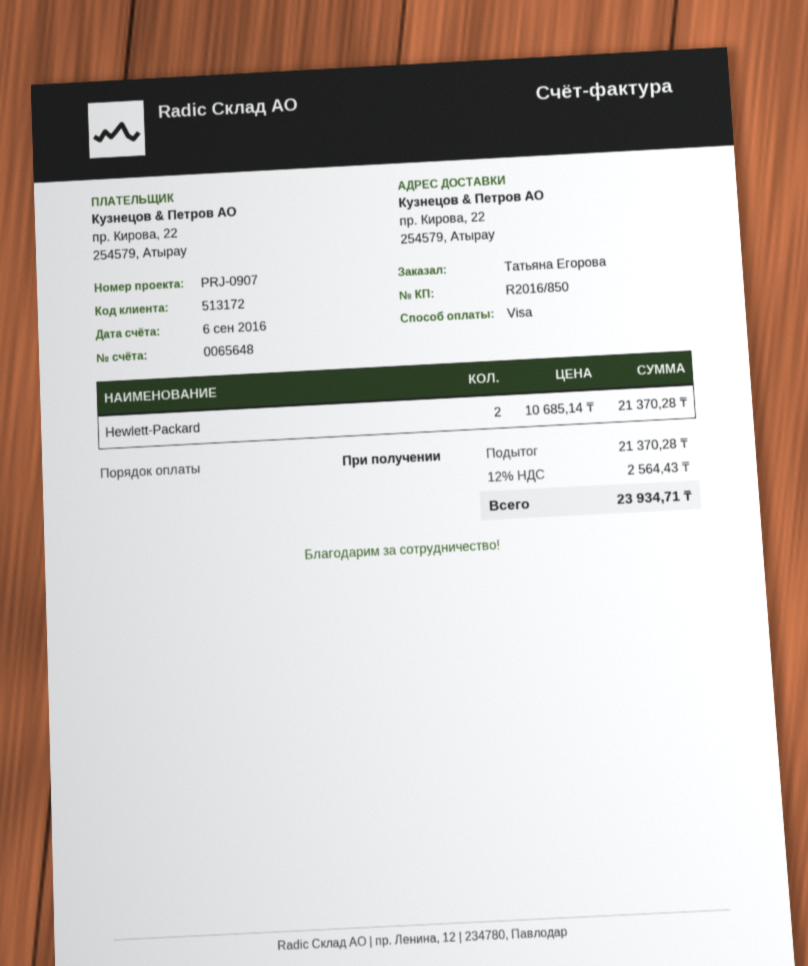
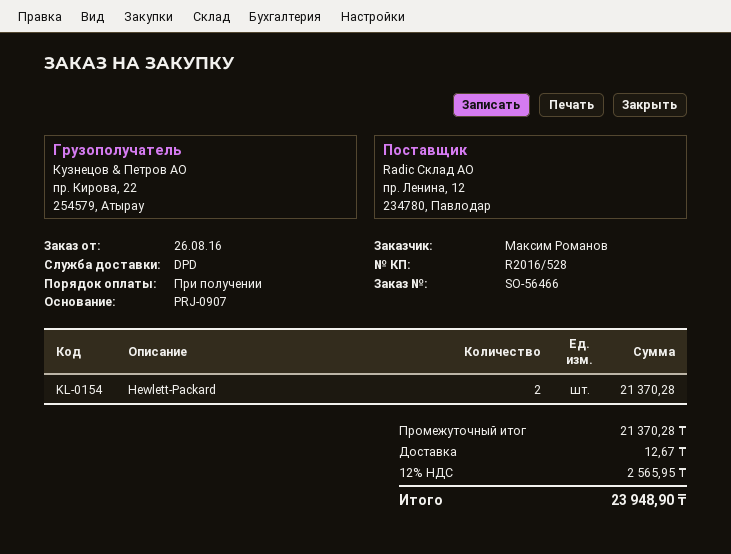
quote number: R2016/850 -> R2016/528
ordered by: Татьяна Егорова -> Максим Романов
shipping: none -> 12.67
tax: 12% = 2564.43 -> 12% = 2565.95
total: 23934.71 -> 23948.90

